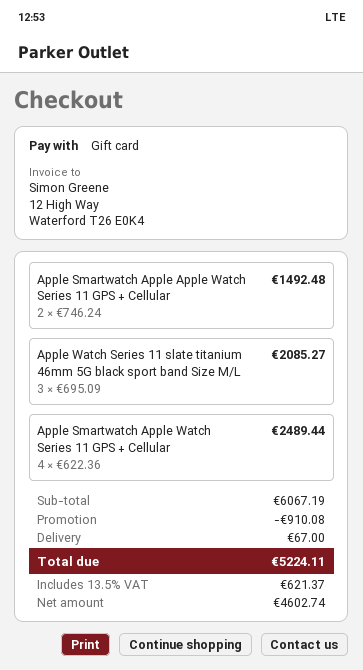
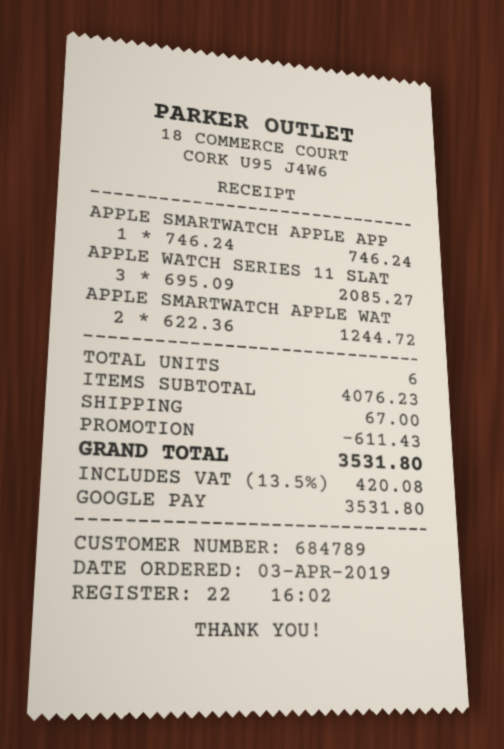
payment method: gift card -> Google Pay
Apple Smartwatch Apple Apple Watch Series 11 GPS + Cellular: 2 x 746.24 = 1492.48 -> 1 x 746.24 = 746.24
Apple Smartwatch Apple Watch Series 11 GPS + Cellular: 4 x 622.36 = 2489.44 -> 2 x 622.36 = 1244.72
subtotal: 6067.19 -> 4076.23
discount: 910.08 -> 611.43
tax: 13.5% = 621.37 -> 13.5% = 420.08
total: 5224.11 -> 3531.80

